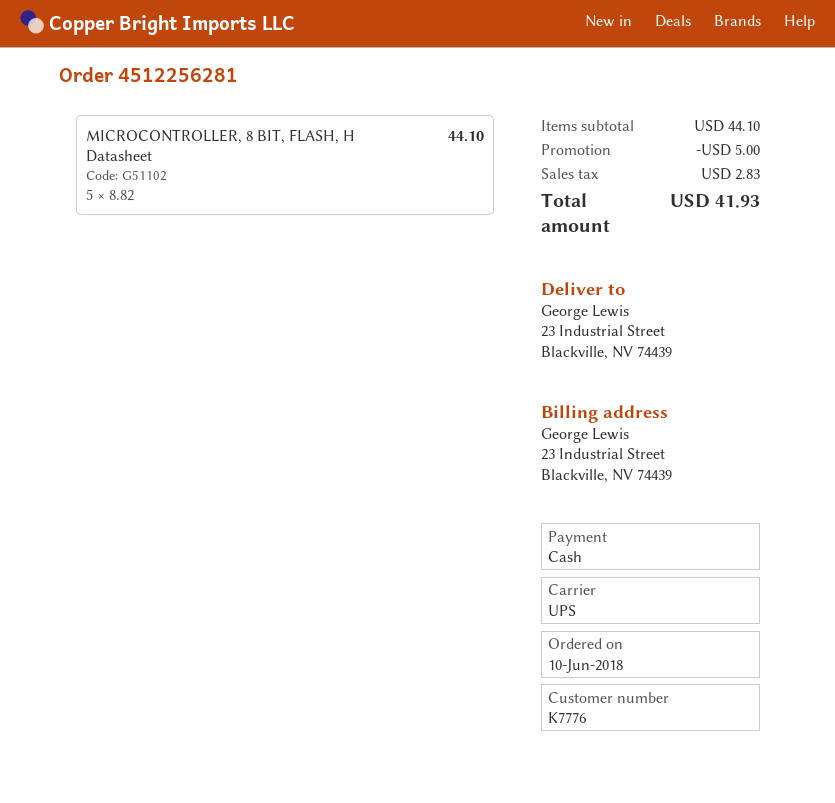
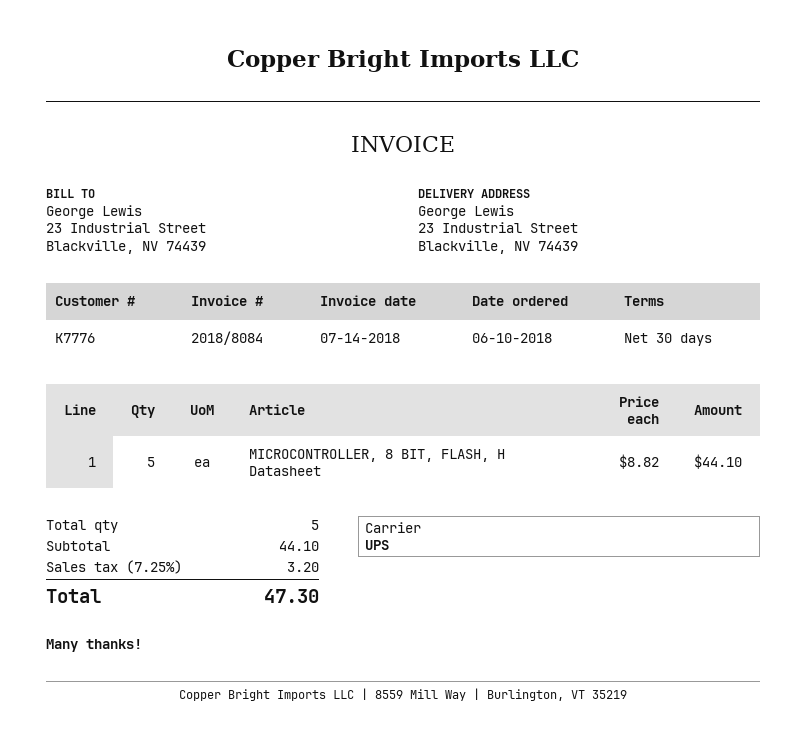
discount: 5.00 -> none
tax: 2.83 -> 3.20
total: 41.93 -> 47.30

